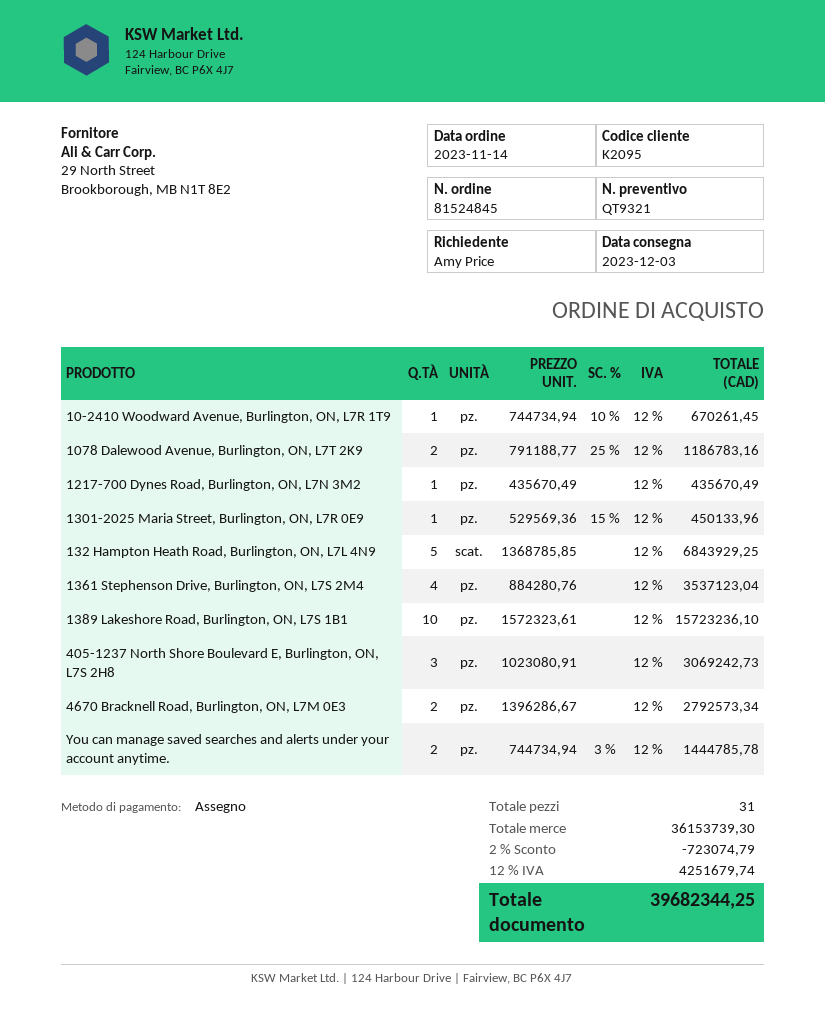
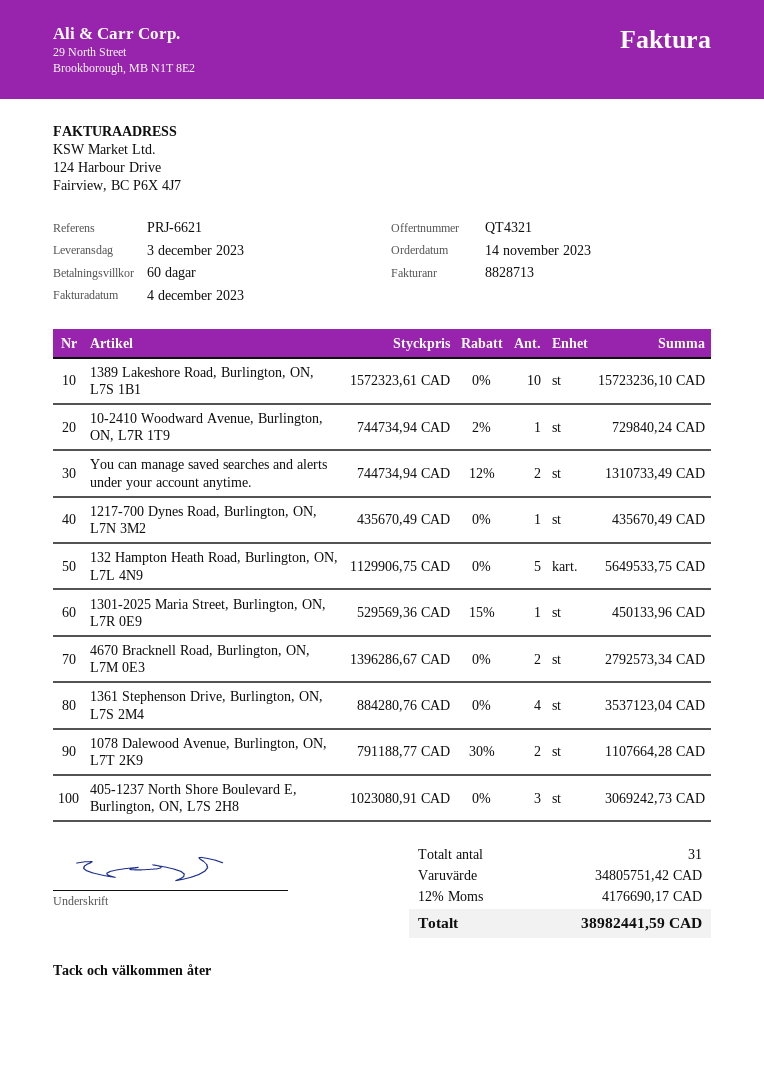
quote number: QT9321 -> QT4321
10-2410 Woodward Avenue, Burlington, ON, L7R 1T9: 1 x 744734.94 - 10% = 670261.45 -> 1 x 744734.94 - 2% = 729840.24
1078 Dalewood Avenue, Burlington, ON, L7T 2K9: 2 x 791188.77 - 25% = 1186783.16 -> 2 x 791188.77 - 30% = 1107664.28
132 Hampton Heath Road, Burlington, ON, L7L 4N9: 5 x 1368785.85 = 6843929.25 -> 5 x 1129906.75 = 5649533.75
You can manage saved searches and alerts under your account anytime.: 2 x 744734.94 - 3% = 1444785.78 -> 2 x 744734.94 - 12% = 1310733.49
subtotal: 36153739.30 -> 34805751.42
discount: 2% = 723074.79 -> none
tax: 12% = 4251679.74 -> 12% = 4176690.17
total: 39682344.25 -> 38982441.59

